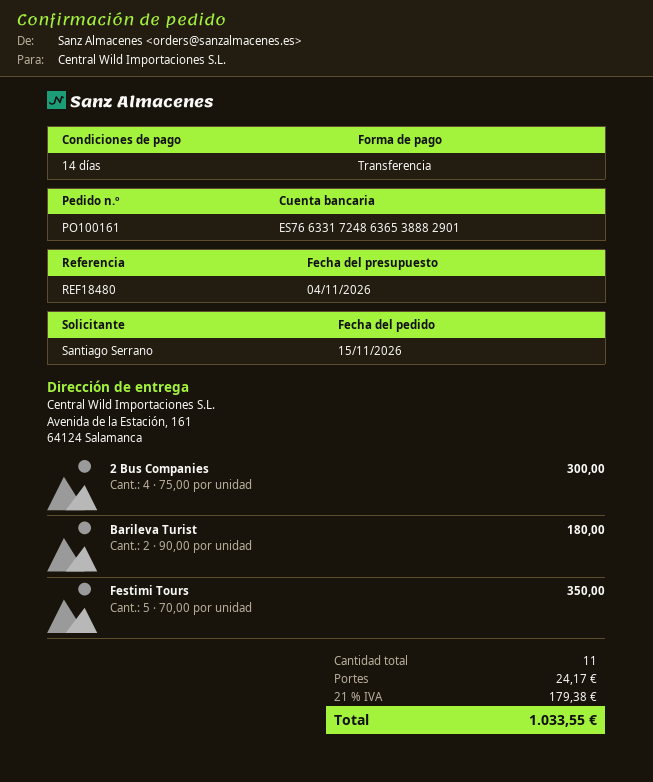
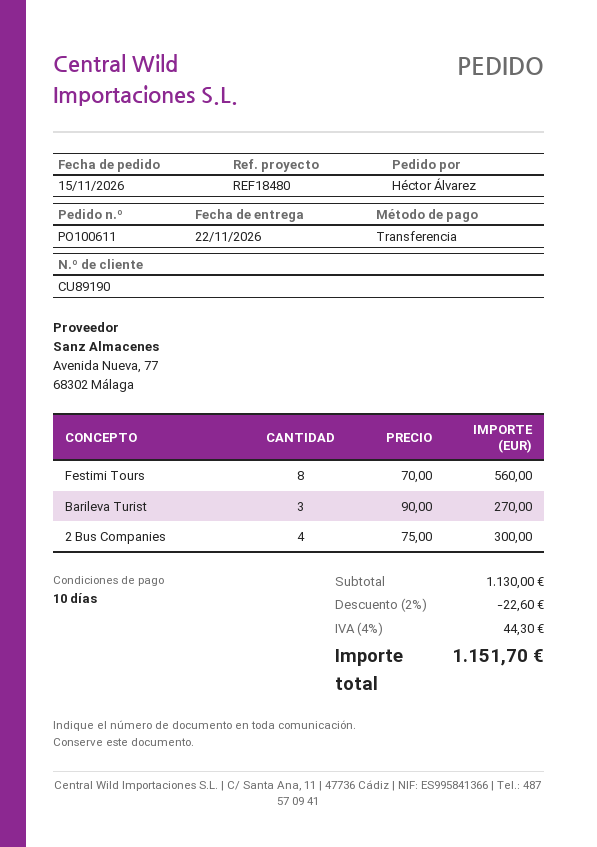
order number: PO100161 -> PO100611
payment terms: 14 days -> 10 days
ordered by: Santiago Serrano -> Héctor Álvarez
Barileva Turist: 2 x 90.00 = 180.00 -> 3 x 90.00 = 270.00
Festimi Tours: 5 x 70.00 = 350.00 -> 8 x 70.00 = 560.00
discount: none -> 2% = 22.60
shipping: 24.17 -> none
tax: 21% = 179.38 -> 4% = 44.30
total: 1033.55 -> 1151.70

